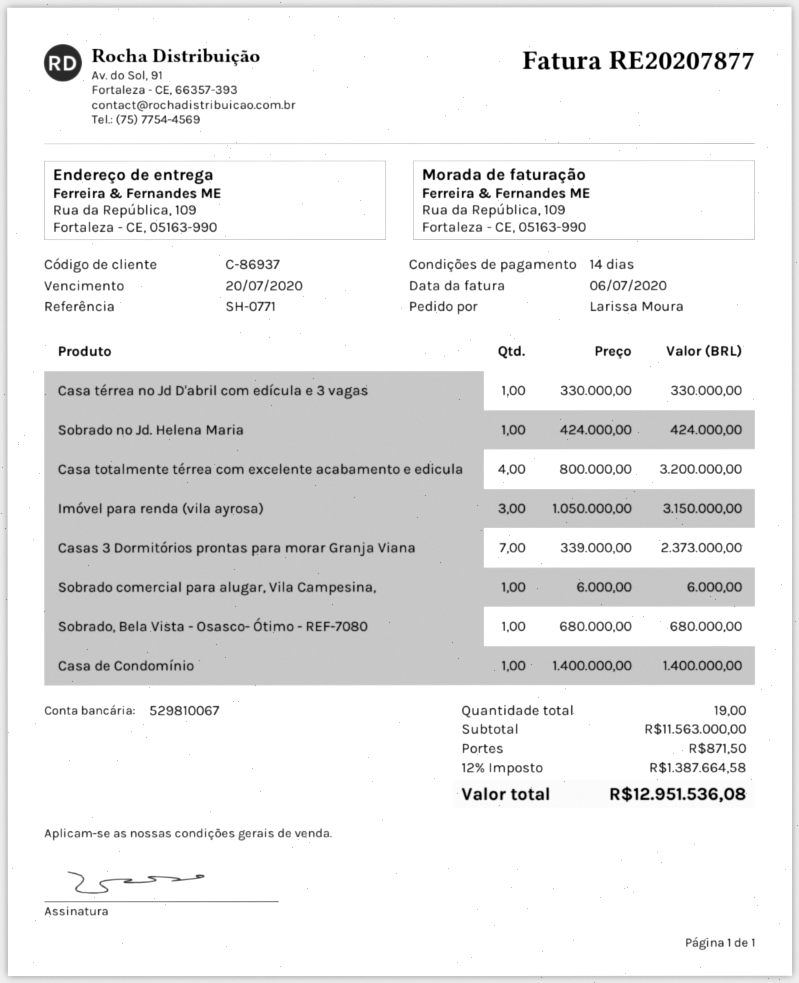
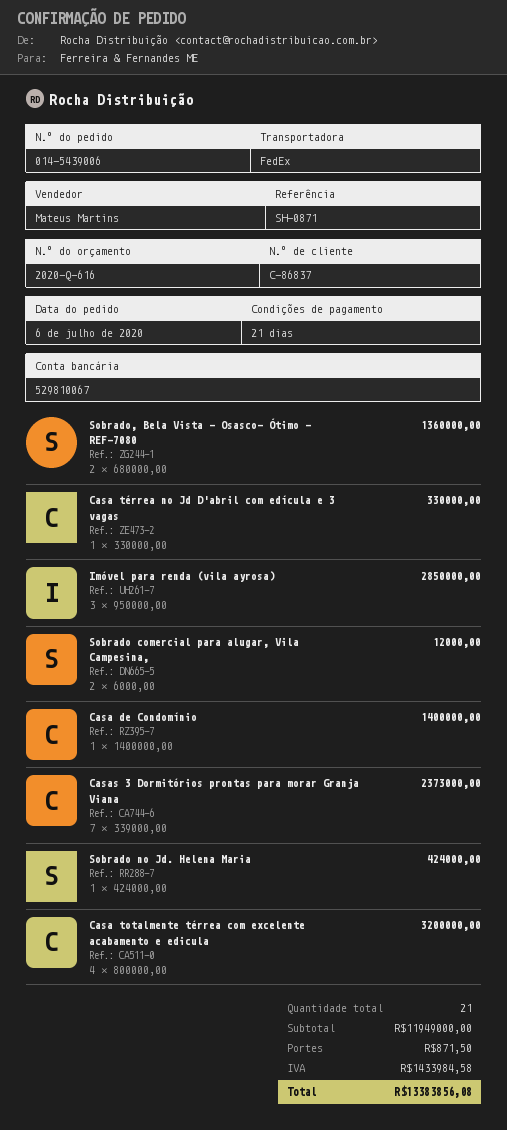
payment terms: 14 days -> 21 days
customer number: C-86937 -> C-86837
reference: SH-0771 -> SH-0871
Imóvel para renda (vila ayrosa): 3 x 1050000.00 = 3150000.00 -> 3 x 950000.00 = 2850000.00
Sobrado comercial para alugar, Vila Campesina,: 1 x 6000.00 = 6000.00 -> 2 x 6000.00 = 12000.00
Sobrado, Bela Vista - Osasco- Ótimo - REF-7080: 1 x 680000.00 = 680000.00 -> 2 x 680000.00 = 1360000.00
total quantity: 19 -> 21
subtotal: 11563000.00 -> 11949000.00
tax: 1387664.58 -> 1433984.58
total: 12951536.08 -> 13383856.08

